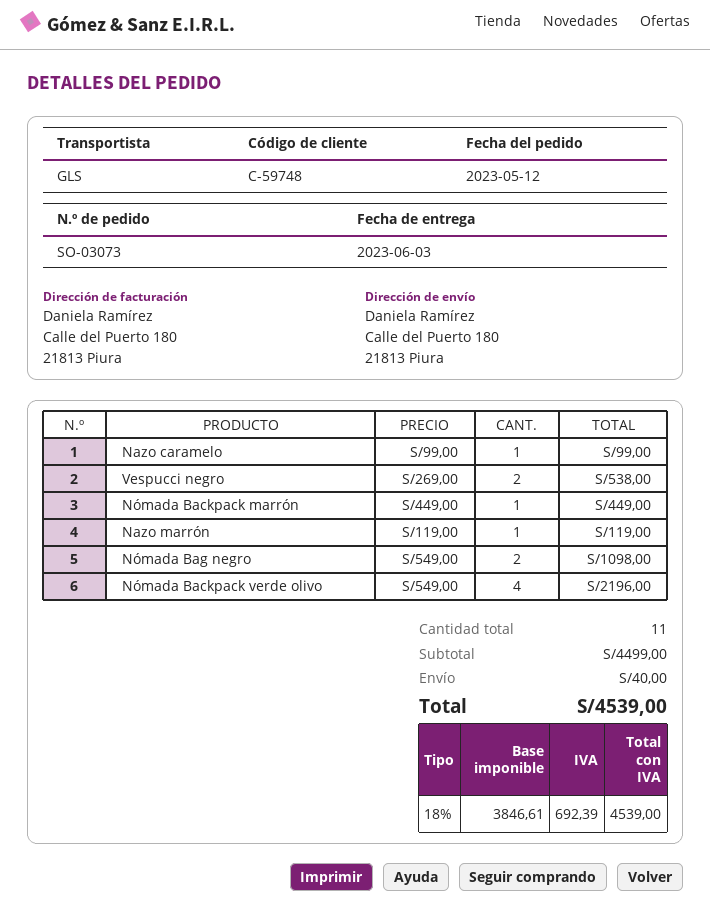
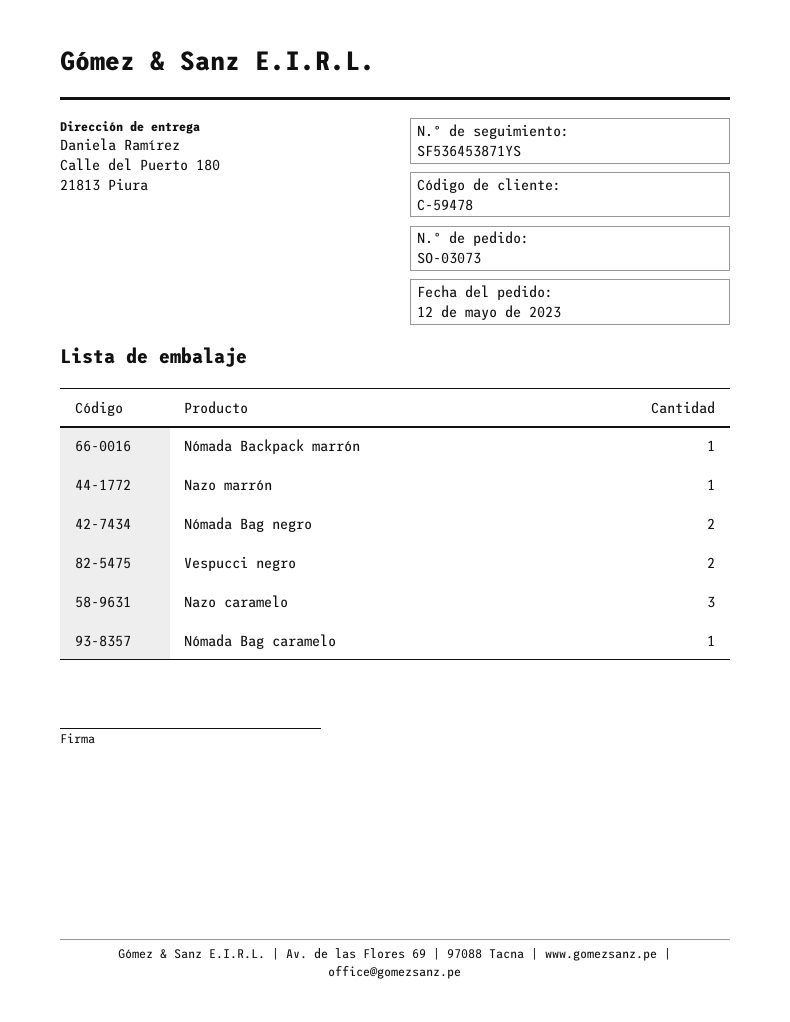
customer number: C-59748 -> C-59478
Nazo caramelo: 1 -> 3
Nómada Backpack verde olivo: 4 -> none
Nómada Bag caramelo: none -> 1

